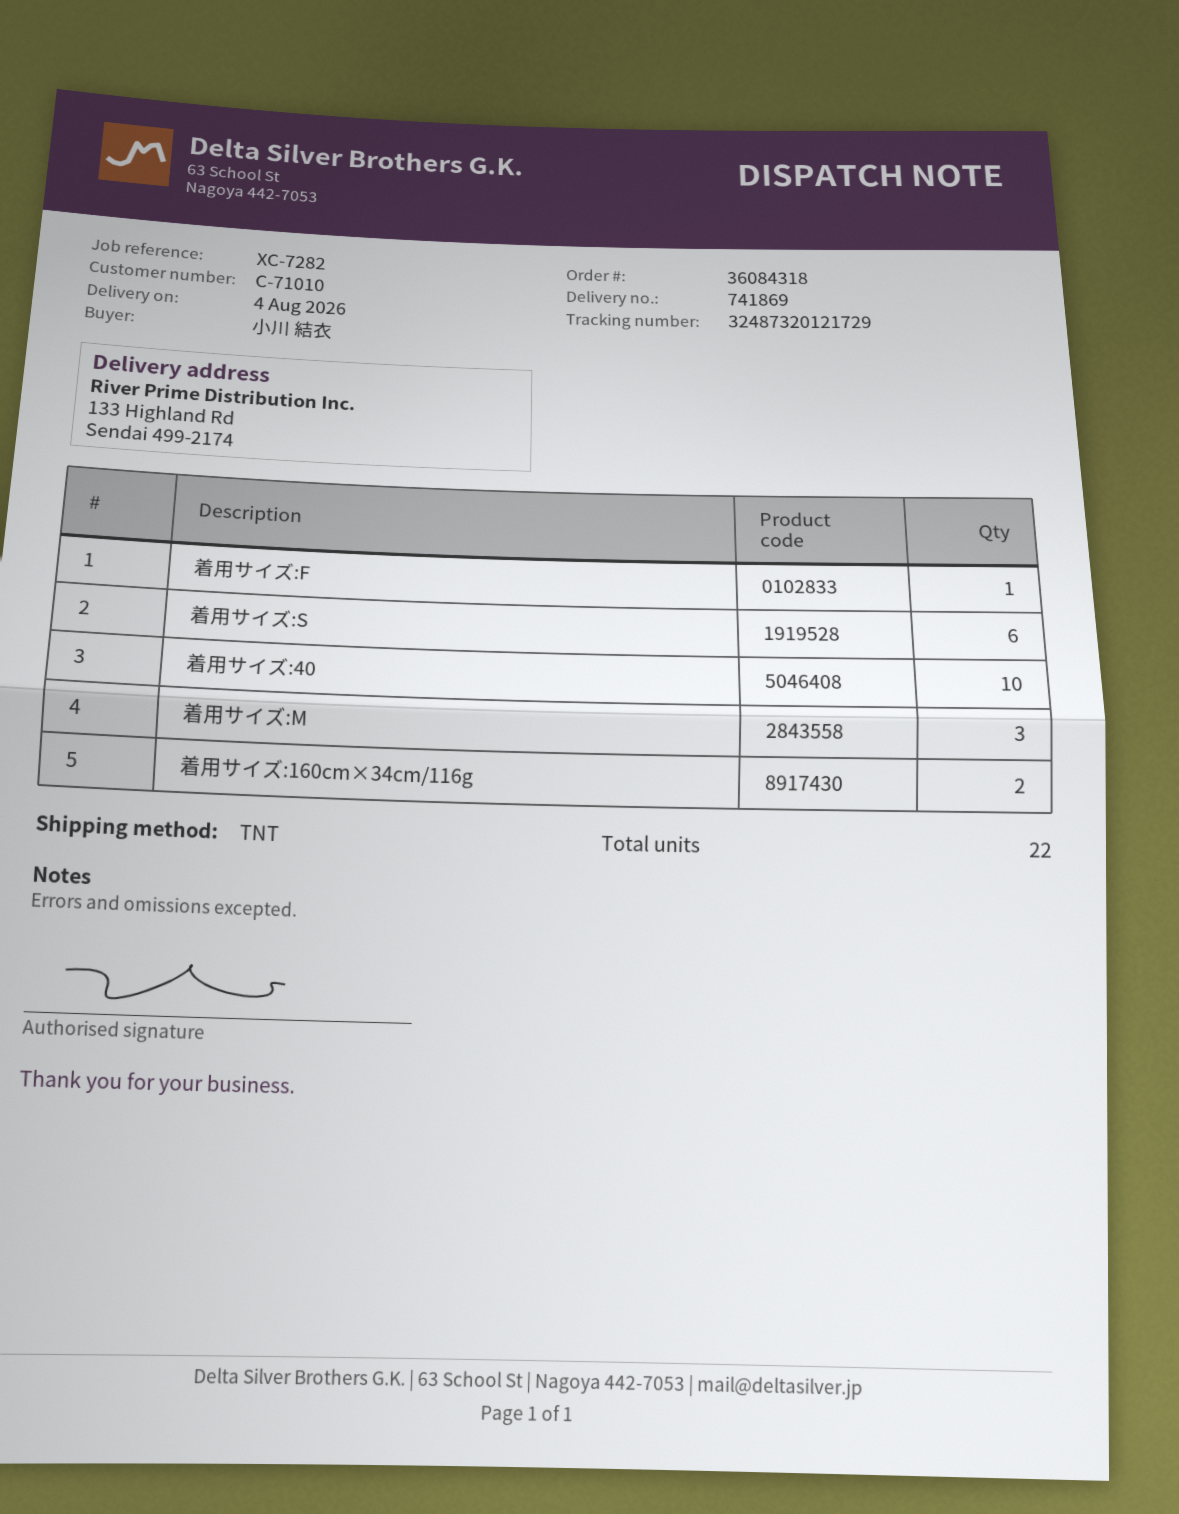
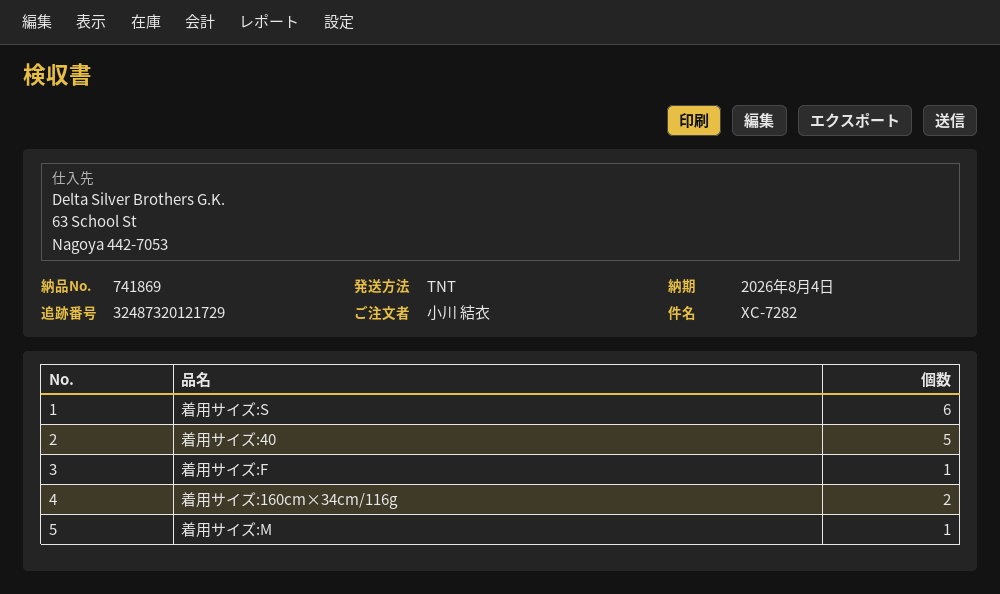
着用サイズ:40: 10 -> 5
着用サイズ:M: 3 -> 1

